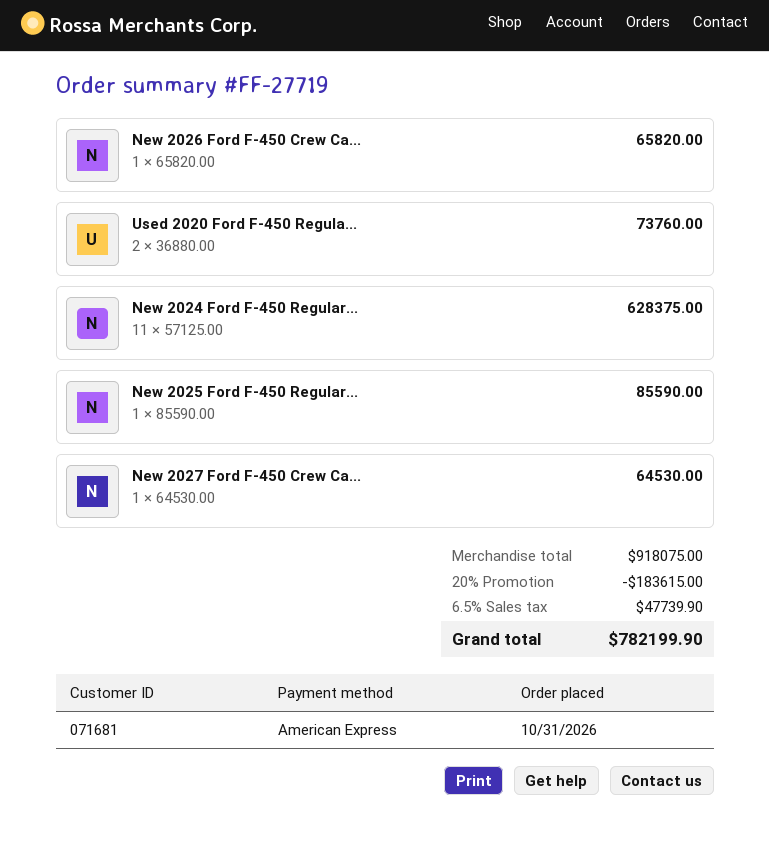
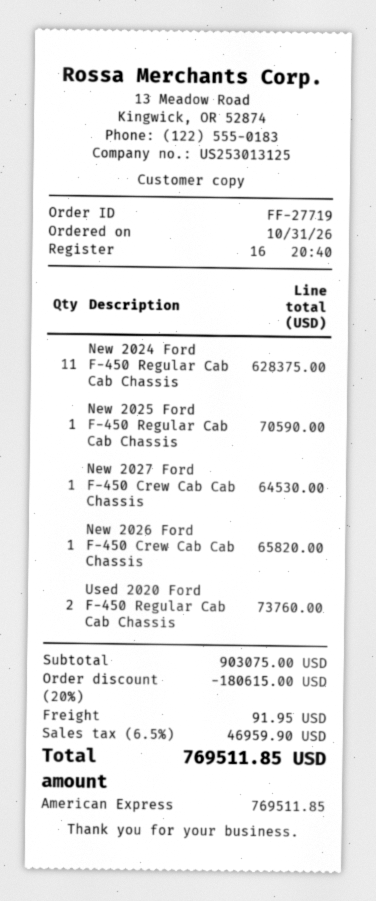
New 2025 Ford F-450 Regular...: 1 for 85590.00 -> 1 for 70590.00
subtotal: 918075.00 -> 903075.00
discount: 20% = 183615.00 -> 20% = 180615.00
shipping: none -> 91.95
tax: 6.5% = 47739.90 -> 6.5% = 46959.90
total: 782199.90 -> 769511.85

